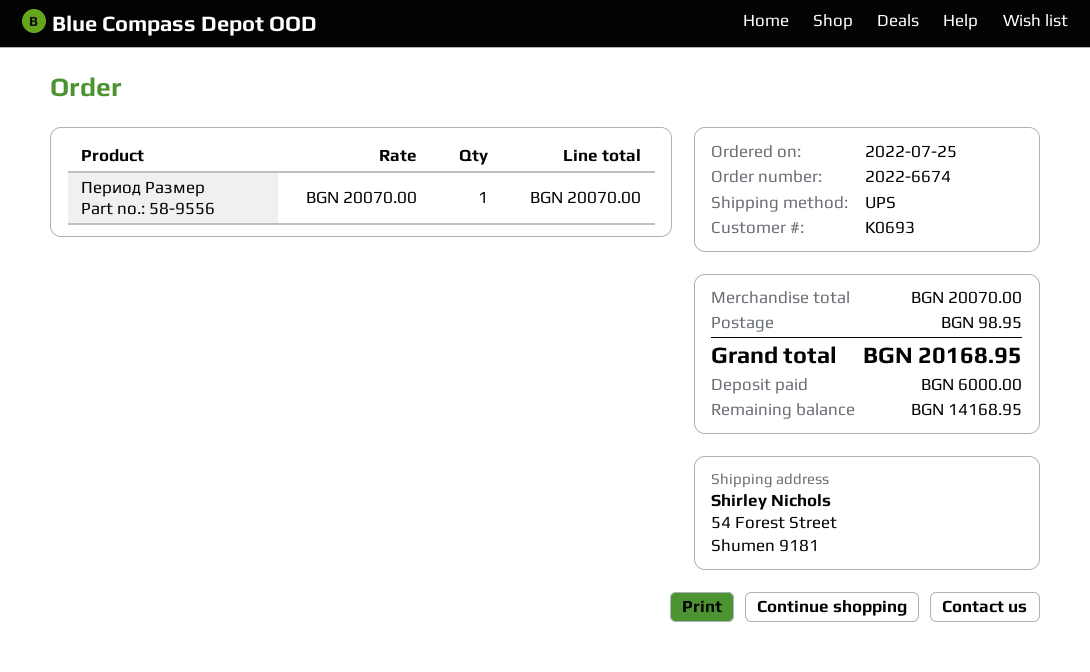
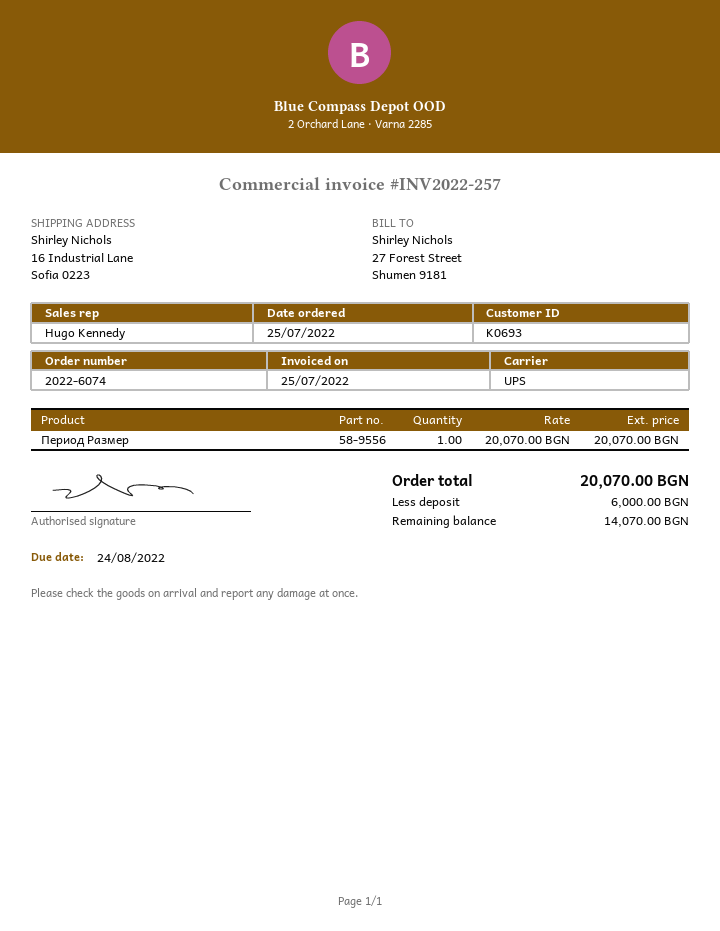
order number: 2022-6674 -> 2022-6074
ship to: 54 Forest Street, Shumen 9181 -> 16 Industrial Lane, Sofia 0223
shipping: 98.95 -> none
total: 20168.95 -> 20070.00
balance: 14168.95 -> 14070.00

